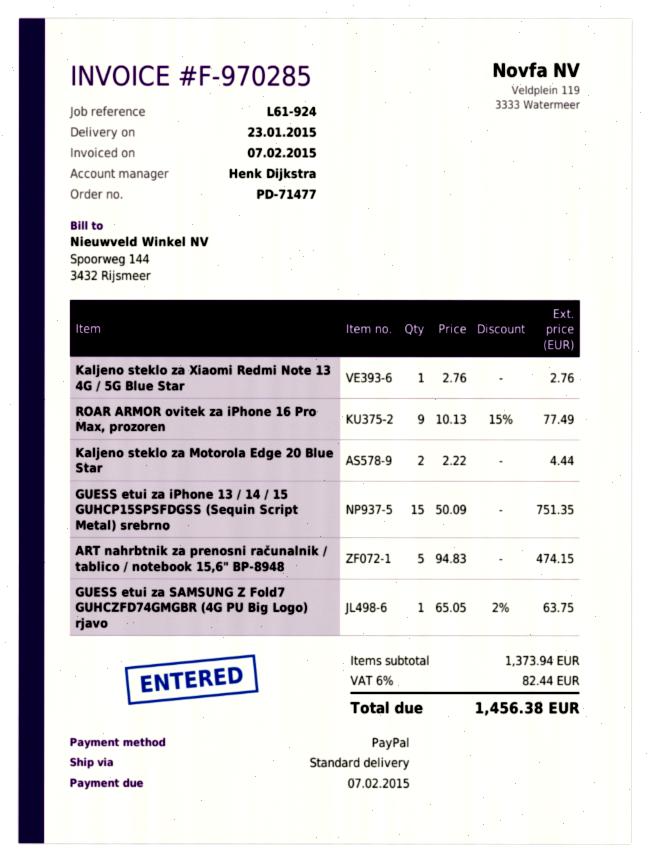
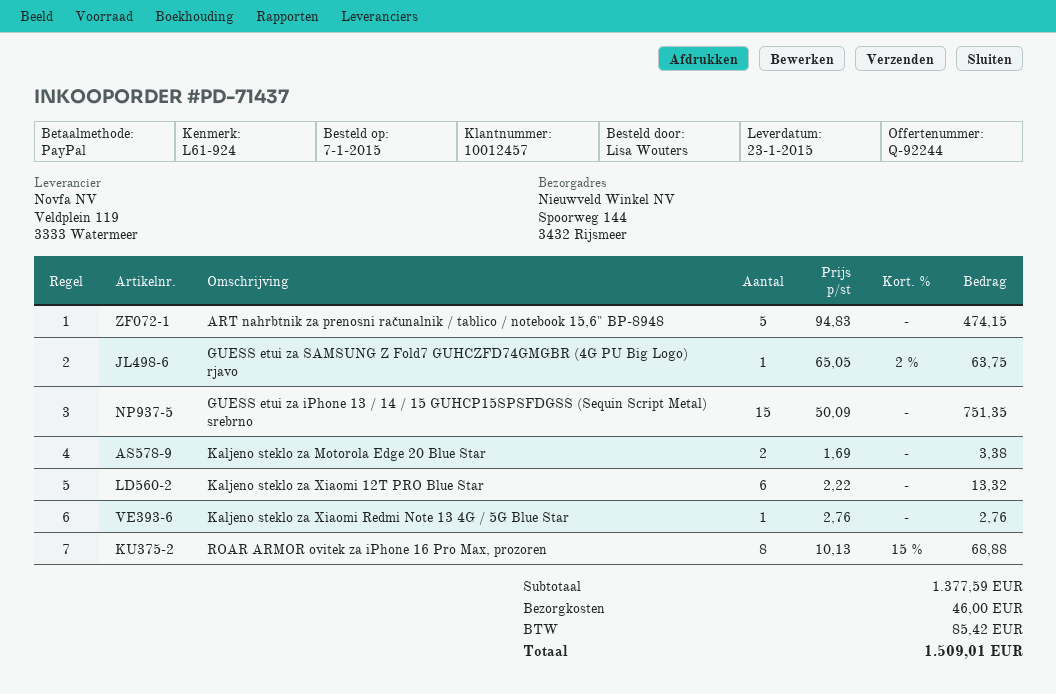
order number: PD-71477 -> PD-71437
ROAR ARMOR ovitek za iPhone 16 Pro Max, prozoren: 9 x 10.13 - 15% = 77.49 -> 8 x 10.13 - 15% = 68.88
Kaljeno steklo za Motorola Edge 20 Blue Star: 2 x 2.22 = 4.44 -> 2 x 1.69 = 3.38
Kaljeno steklo za Xiaomi 12T PRO Blue Star: none -> 6 x 2.22 = 13.32
subtotal: 1373.94 -> 1377.59
shipping: none -> 46.00
tax: 82.44 -> 85.42
total: 1456.38 -> 1509.01

